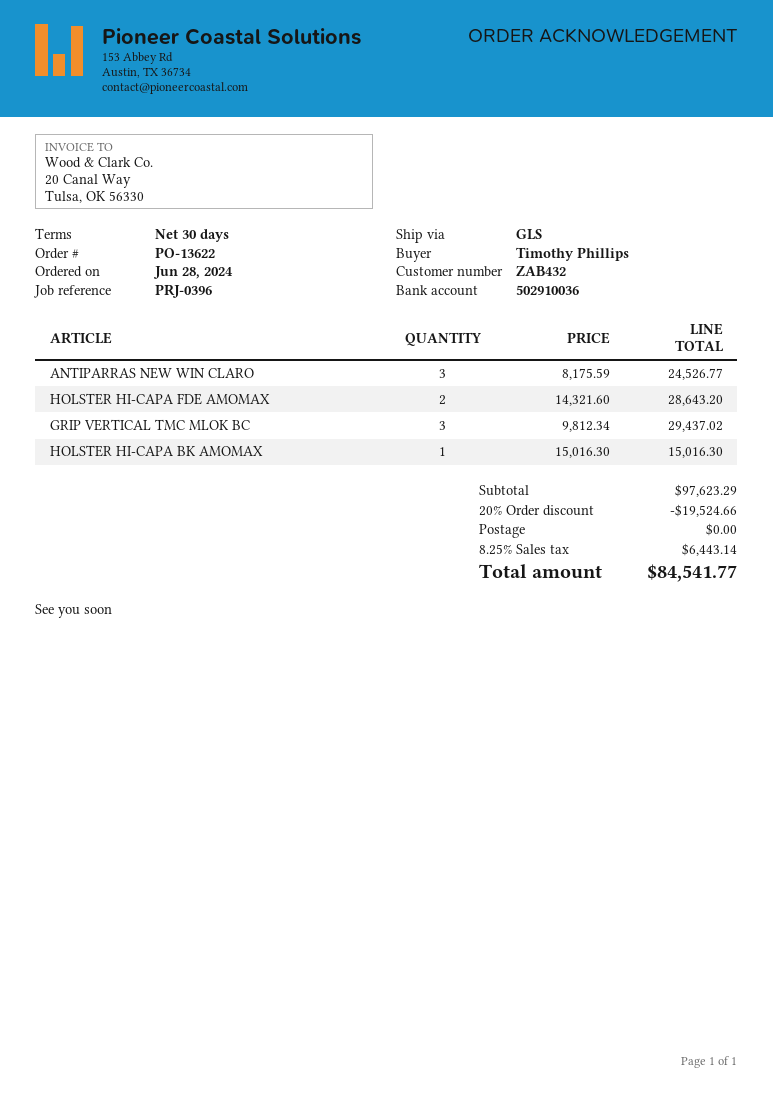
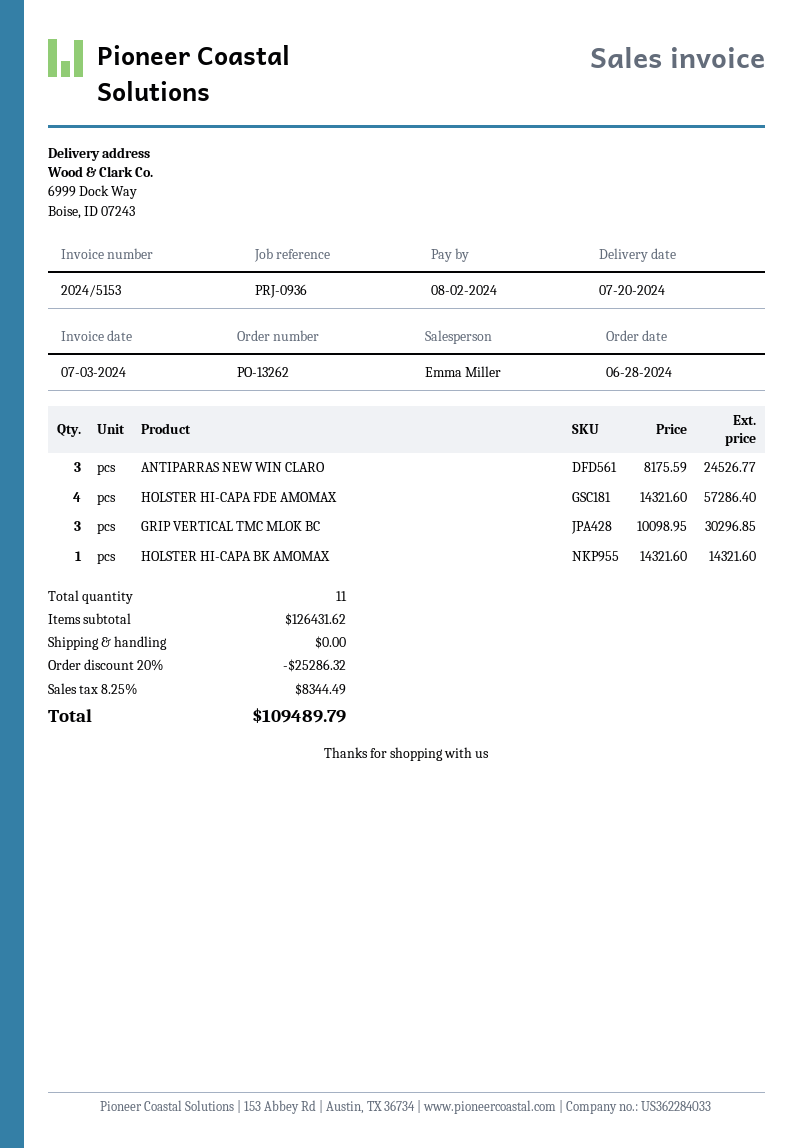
order number: PO-13622 -> PO-13262
reference: PRJ-0396 -> PRJ-0936
HOLSTER HI-CAPA FDE AMOMAX: 2 x 14321.60 = 28643.20 -> 4 x 14321.60 = 57286.40
GRIP VERTICAL TMC MLOK BC: 3 x 9812.34 = 29437.02 -> 3 x 10098.95 = 30296.85
HOLSTER HI-CAPA BK AMOMAX: 1 x 15016.30 = 15016.30 -> 1 x 14321.60 = 14321.60
subtotal: 97623.29 -> 126431.62
discount: 20% = 19524.66 -> 20% = 25286.32
tax: 8.25% = 6443.14 -> 8.25% = 8344.49
total: 84541.77 -> 109489.79

